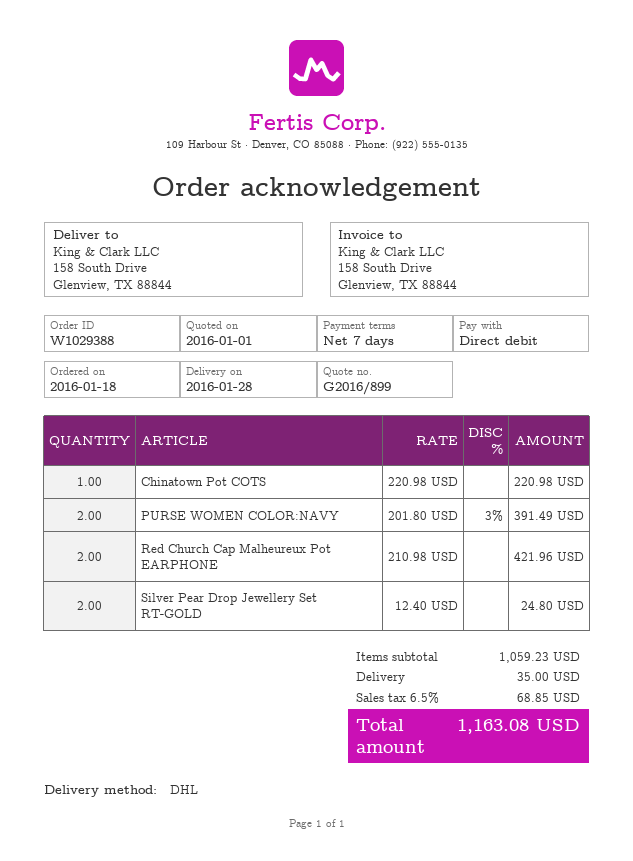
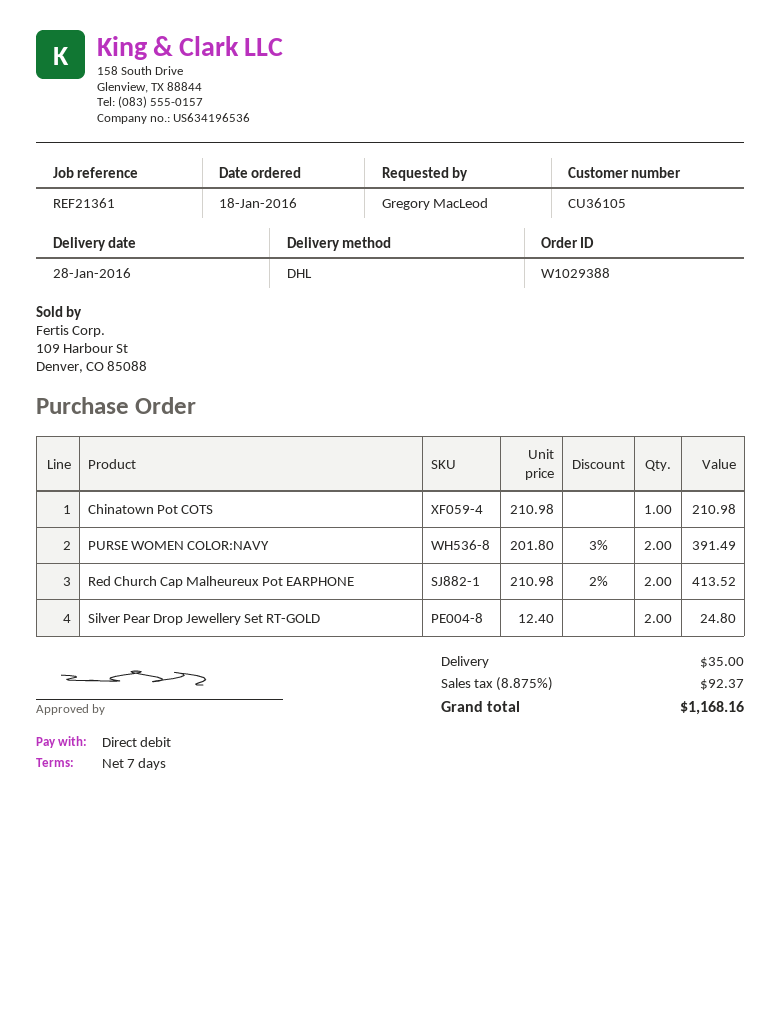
Chinatown Pot COTS: 1 x 220.98 = 220.98 -> 1 x 210.98 = 210.98
Red Church Cap Malheureux Pot EARPHONE: 2 x 210.98 = 421.96 -> 2 x 210.98 - 2% = 413.52
tax: 6.5% = 68.85 -> 8.875% = 92.37
total: 1163.08 -> 1168.16

